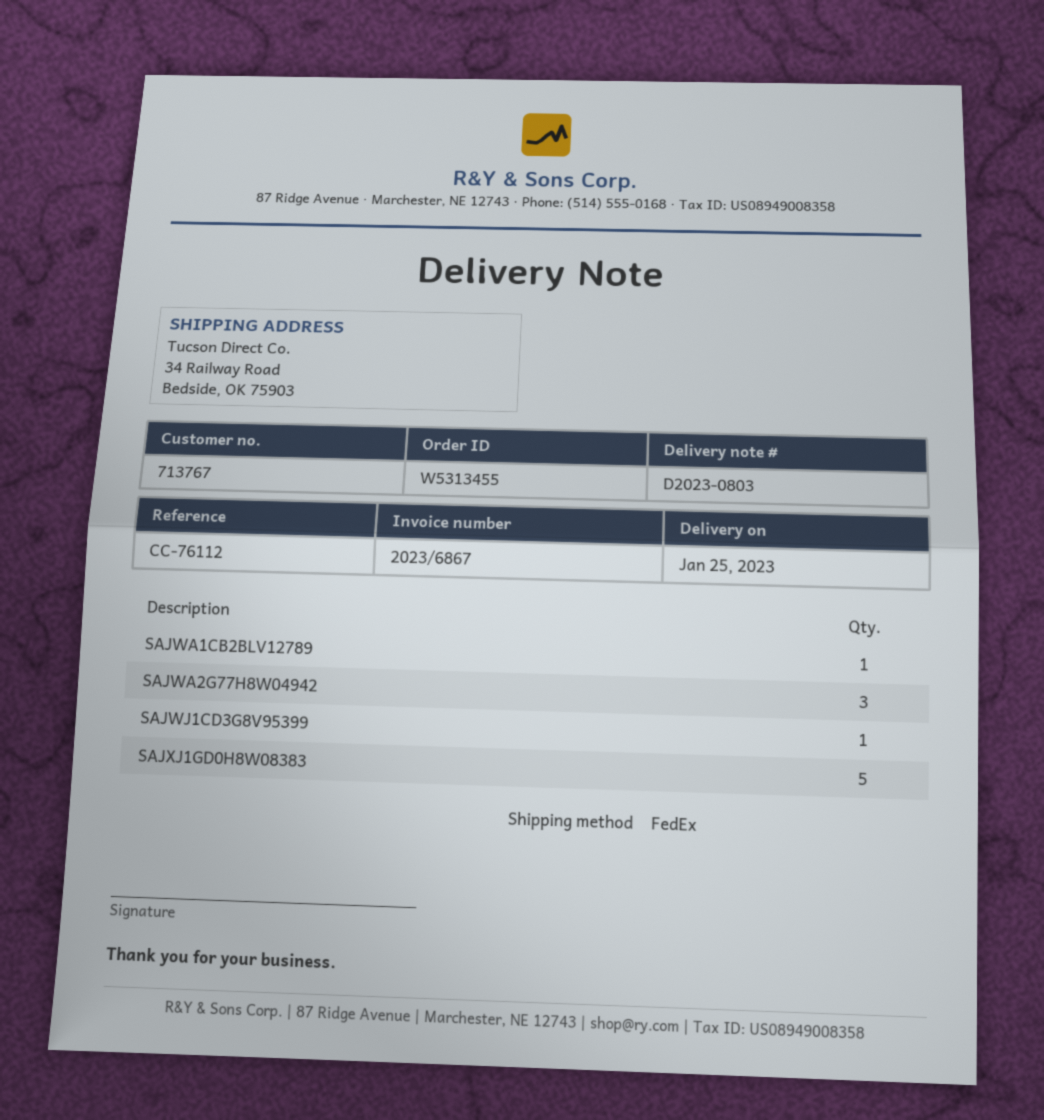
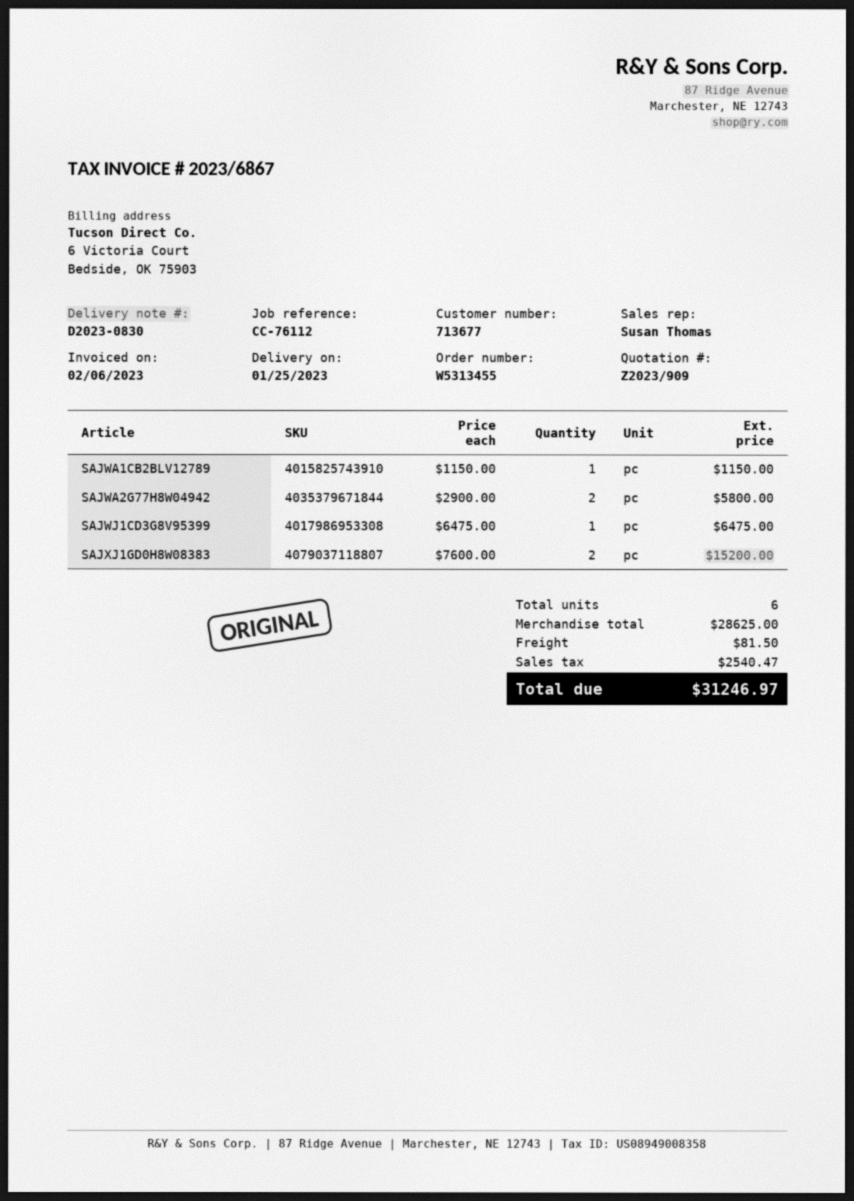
delivery note number: D2023-0803 -> D2023-0830
customer number: 713767 -> 713677
SAJWA2G77H8W04942: 3 -> 2
SAJXJ1GD0H8W08383: 5 -> 2

